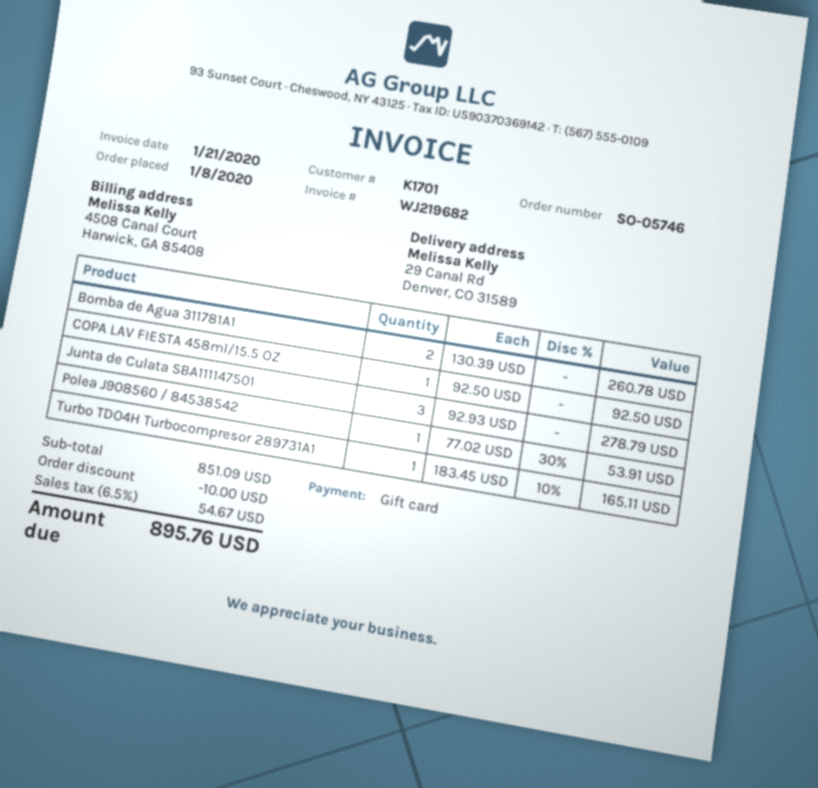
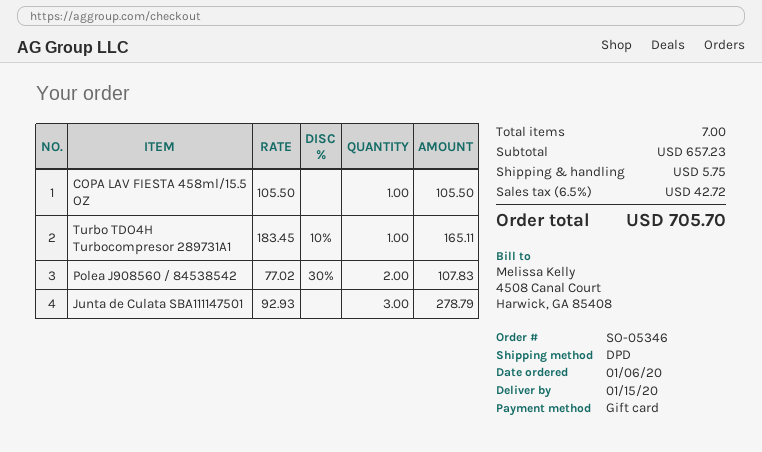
order number: SO-05746 -> SO-05346
order date: 2020-01-08 -> 2020-01-06
Bomba de Agua 311781A1: 2 x 130.39 = 260.78 -> none
COPA LAV FIESTA 458ml/15.5 OZ: 1 x 92.50 = 92.50 -> 1 x 105.50 = 105.50
Polea J908560 / 84538542: 1 x 77.02 - 30% = 53.91 -> 2 x 77.02 - 30% = 107.83
subtotal: 851.09 -> 657.23
discount: 10.00 -> none
shipping: none -> 5.75
tax: 6.5% = 54.67 -> 6.5% = 42.72
total: 895.76 -> 705.70

